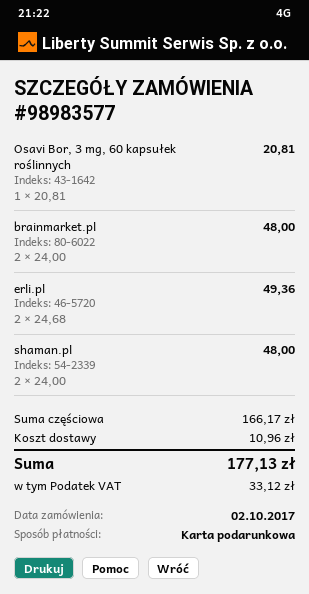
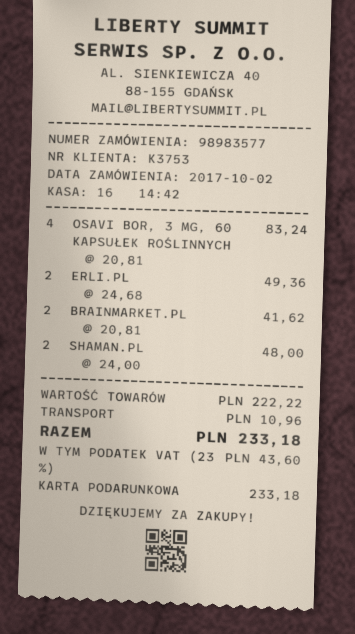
Osavi Bor, 3 mg, 60 kapsułek roślinnych: 1 x 20.81 = 20.81 -> 4 x 20.81 = 83.24
brainmarket.pl: 2 x 24.00 = 48.00 -> 2 x 20.81 = 41.62
subtotal: 166.17 -> 222.22
tax: 33.12 -> 43.60
total: 177.13 -> 233.18

